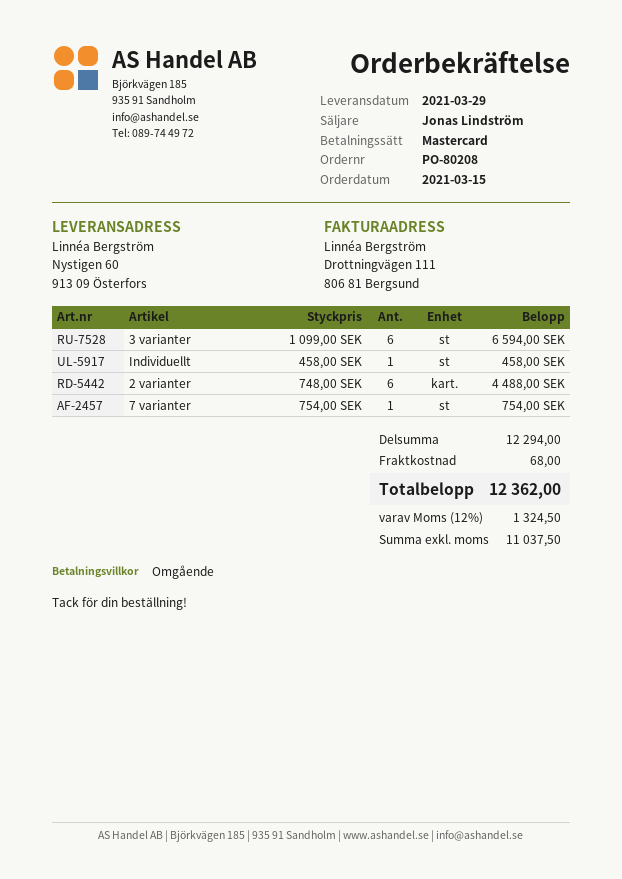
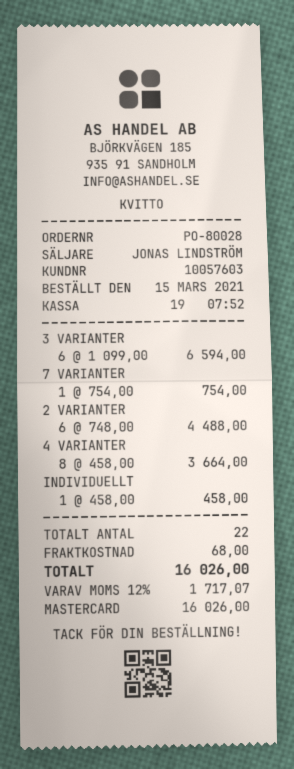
order number: PO-80208 -> PO-80028
4 VARIANTER: none -> 8 x 458.00 = 3664.00
tax: 12% = 1324.50 -> 12% = 1717.07
total: 12362.00 -> 16026.00

